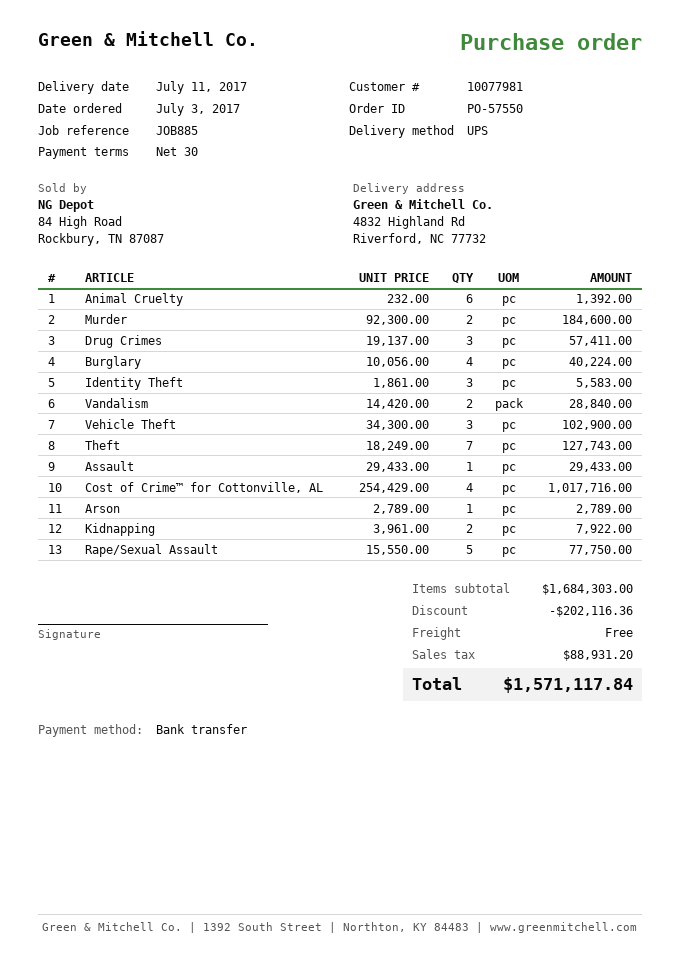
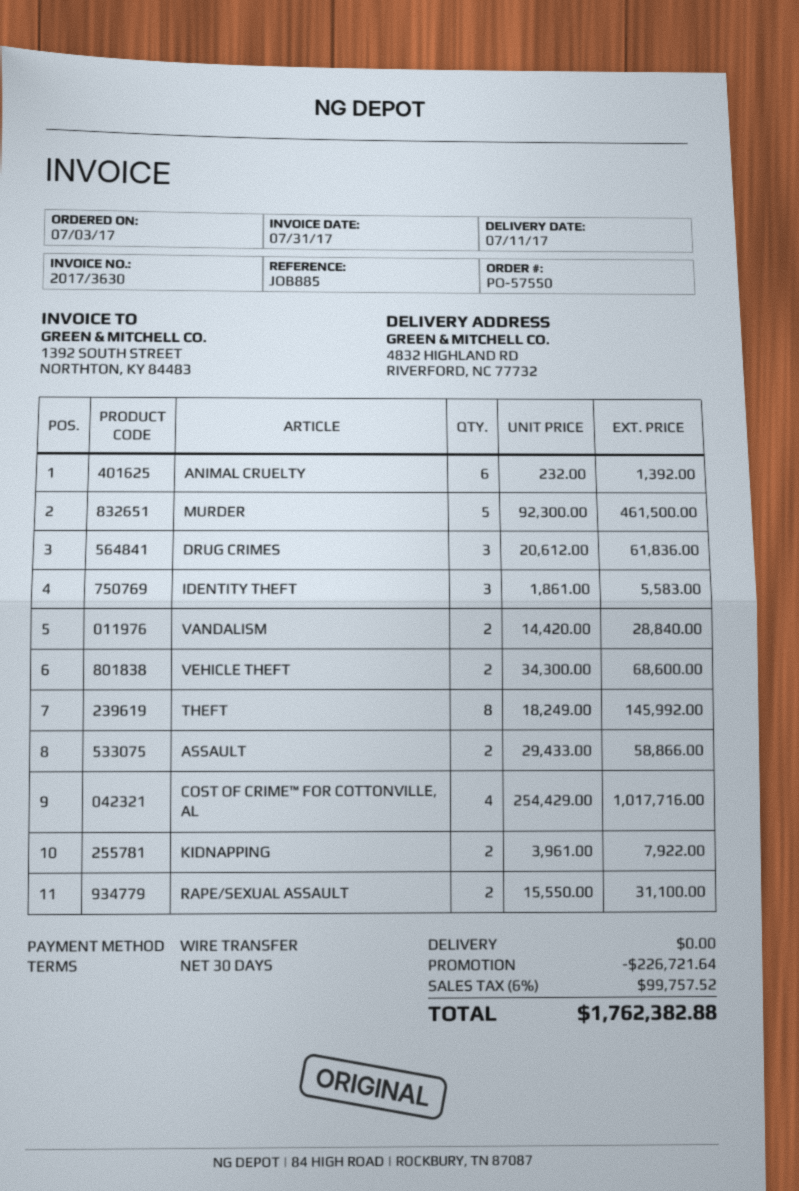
Murder: 2 x 92300.00 = 184600.00 -> 5 x 92300.00 = 461500.00
Drug Crimes: 3 x 19137.00 = 57411.00 -> 3 x 20612.00 = 61836.00
Burglary: 4 x 10056.00 = 40224.00 -> none
Vehicle Theft: 3 x 34300.00 = 102900.00 -> 2 x 34300.00 = 68600.00
Theft: 7 x 18249.00 = 127743.00 -> 8 x 18249.00 = 145992.00
Assault: 1 x 29433.00 = 29433.00 -> 2 x 29433.00 = 58866.00
Arson: 1 x 2789.00 = 2789.00 -> none
Rape/Sexual Assault: 5 x 15550.00 = 77750.00 -> 2 x 15550.00 = 31100.00
discount: 202116.36 -> 226721.64
tax: 88931.20 -> 99757.52
total: 1571117.84 -> 1762382.88

